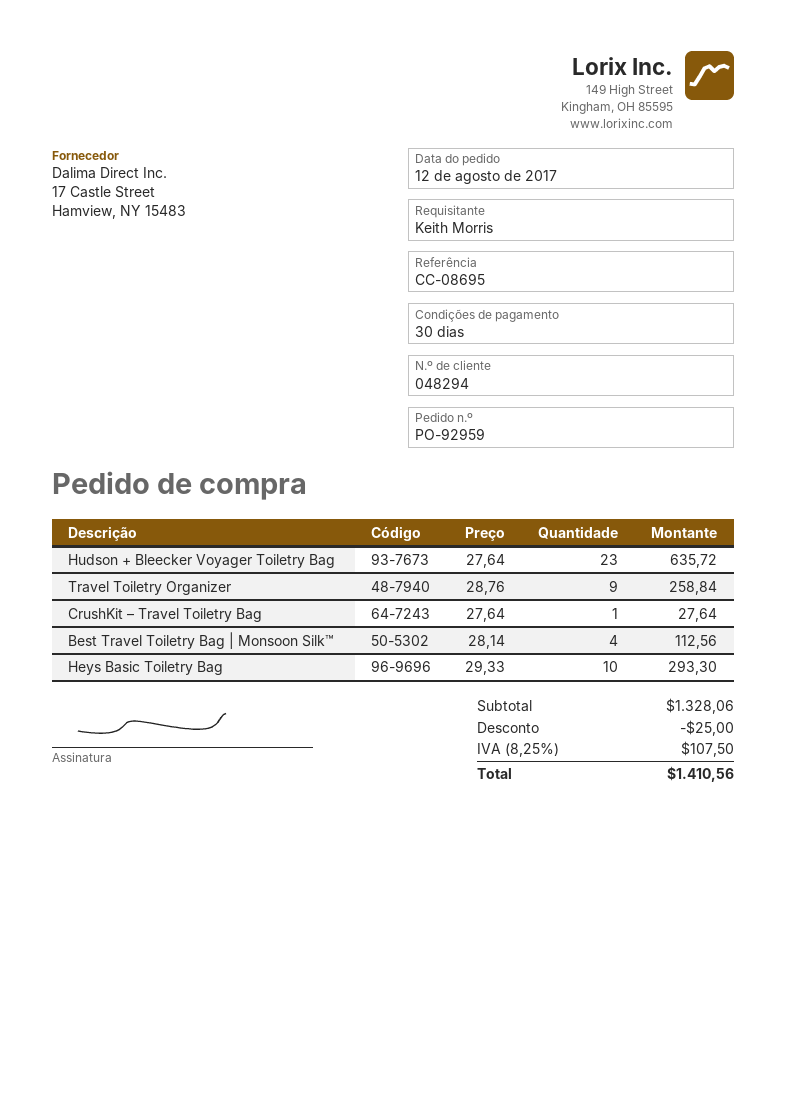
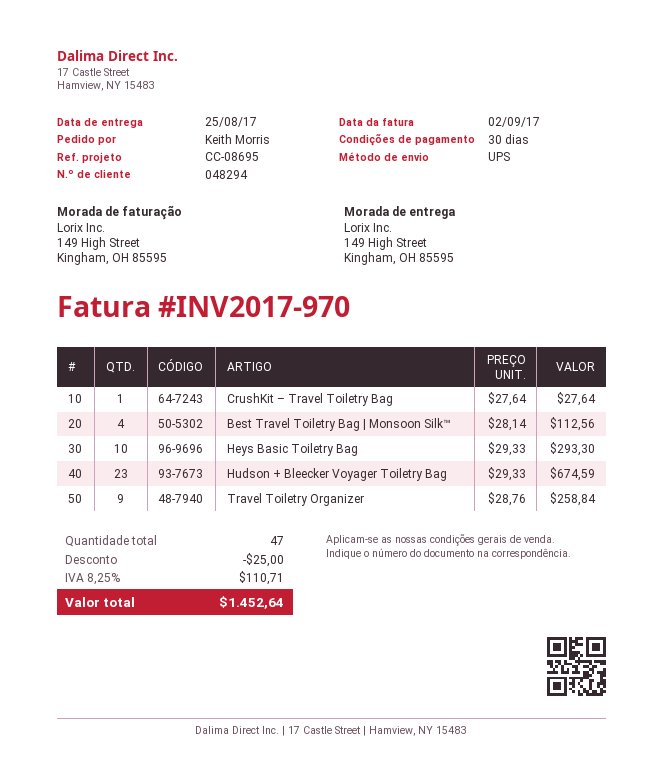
Hudson + Bleecker Voyager Toiletry Bag: 23 x 27.64 = 635.72 -> 23 x 29.33 = 674.59
tax: 8.25% = 107.50 -> 8.25% = 110.71
total: 1410.56 -> 1452.64

